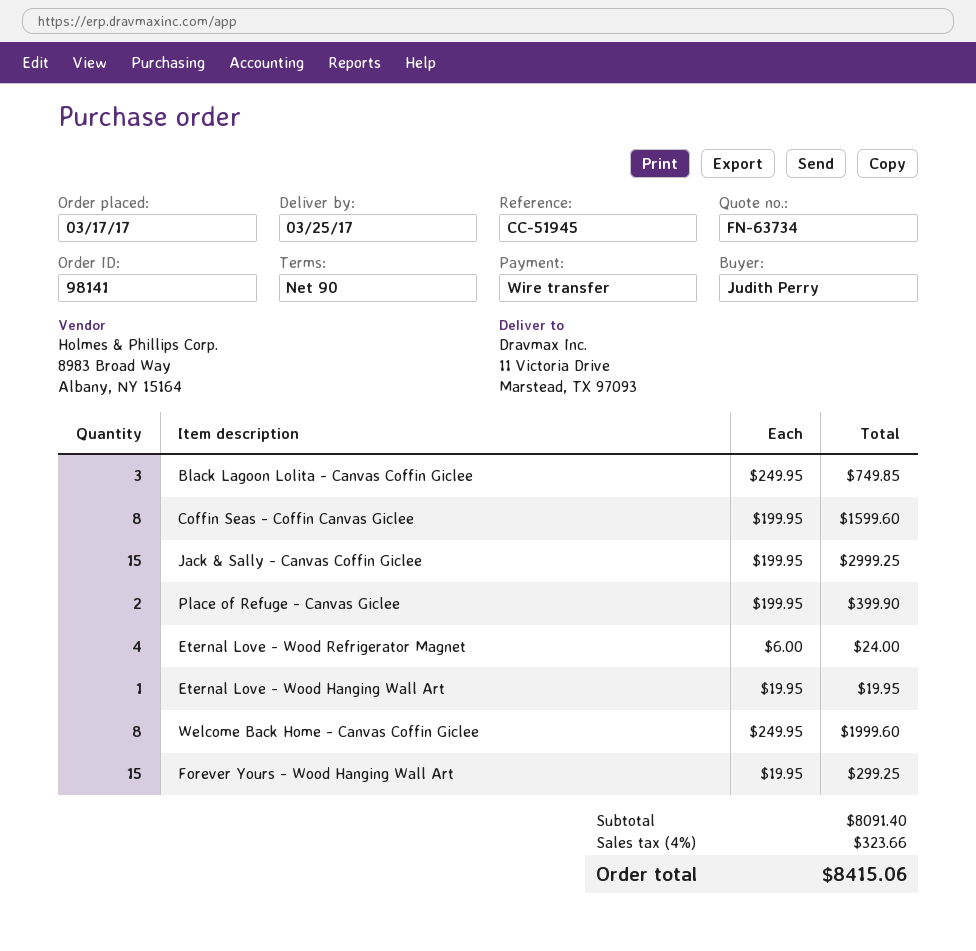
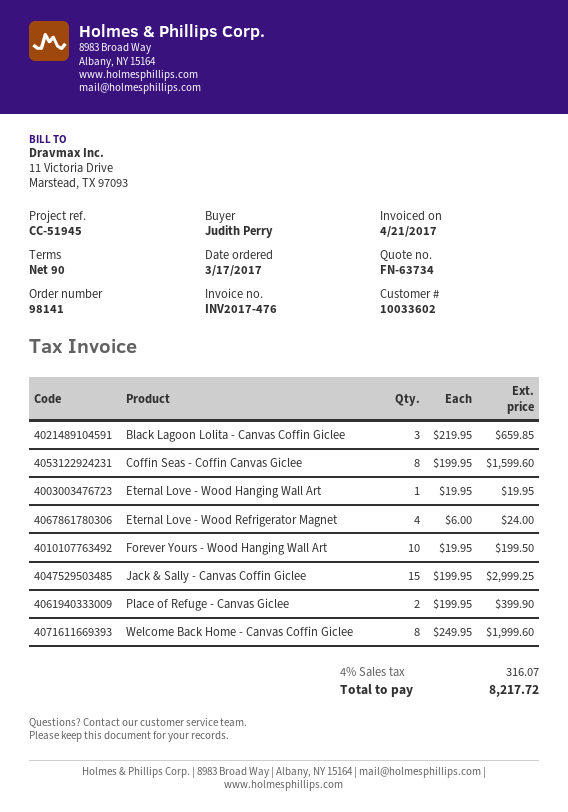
Black Lagoon Lolita - Canvas Coffin Giclee: 3 x 249.95 = 749.85 -> 3 x 219.95 = 659.85
Forever Yours - Wood Hanging Wall Art: 15 x 19.95 = 299.25 -> 10 x 19.95 = 199.50
tax: 4% = 323.66 -> 4% = 316.07
total: 8415.06 -> 8217.72

